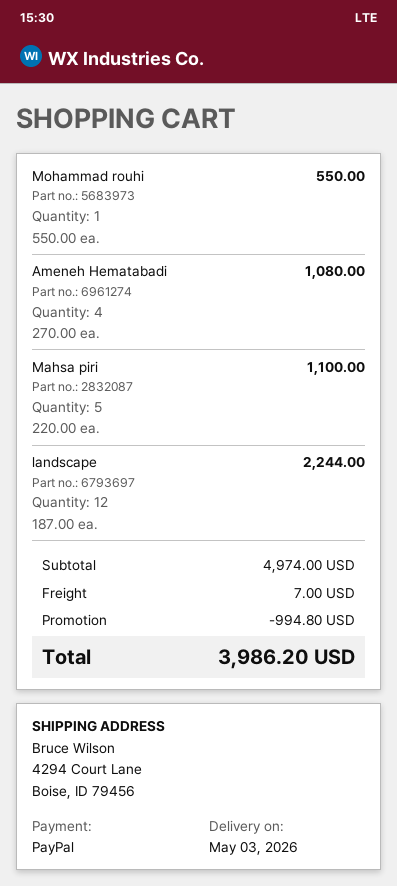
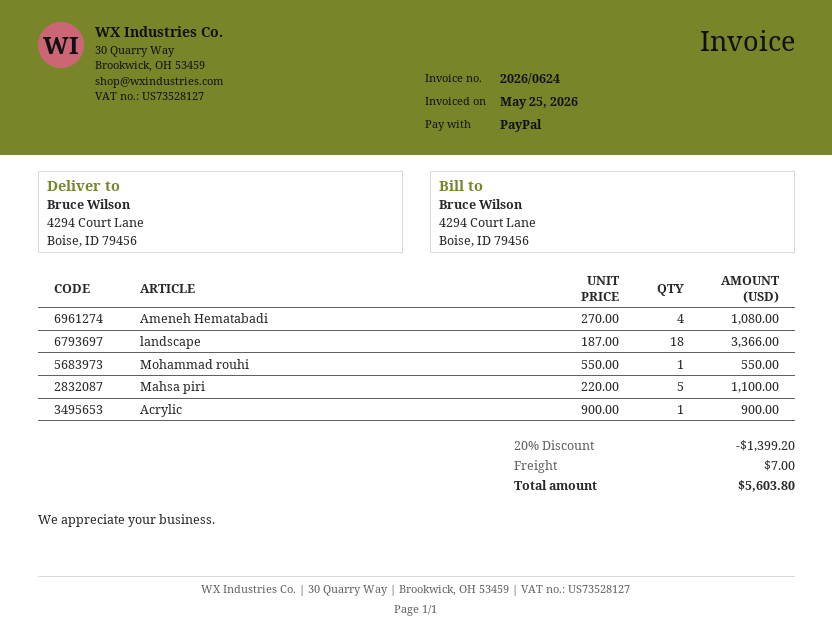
landscape: 12 x 187.00 = 2244.00 -> 18 x 187.00 = 3366.00
Acrylic: none -> 1 x 900.00 = 900.00
discount: 994.80 -> 1399.20
total: 3986.20 -> 5603.80

